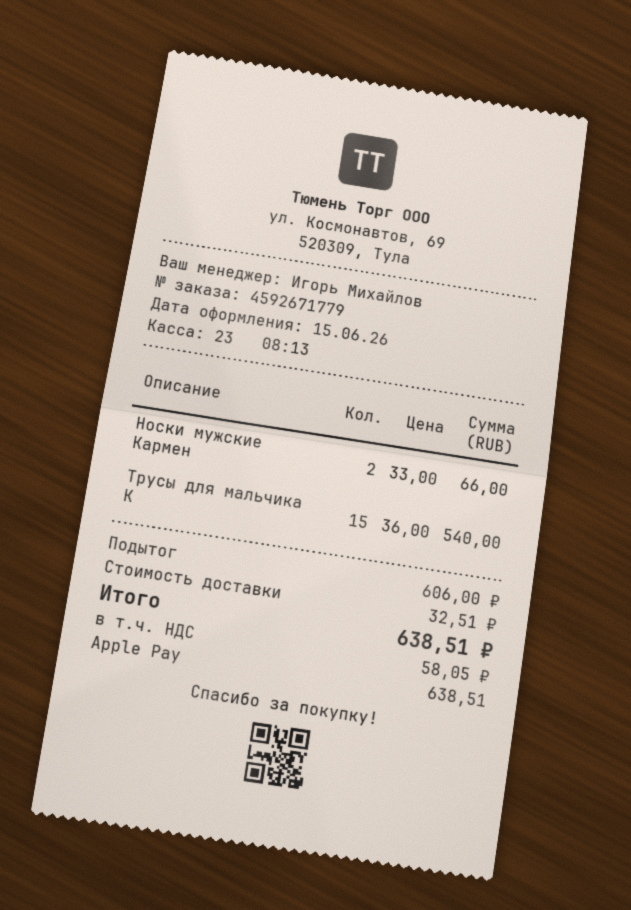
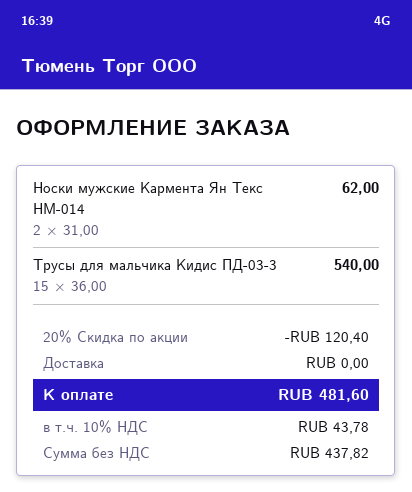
Носки мужские Кармен: 2 x 33.00 = 66.00 -> 2 x 31.00 = 62.00
discount: none -> 20% = 120.40
shipping: 32.51 -> 0.00
tax: 58.05 -> 43.78
total: 638.51 -> 481.60

